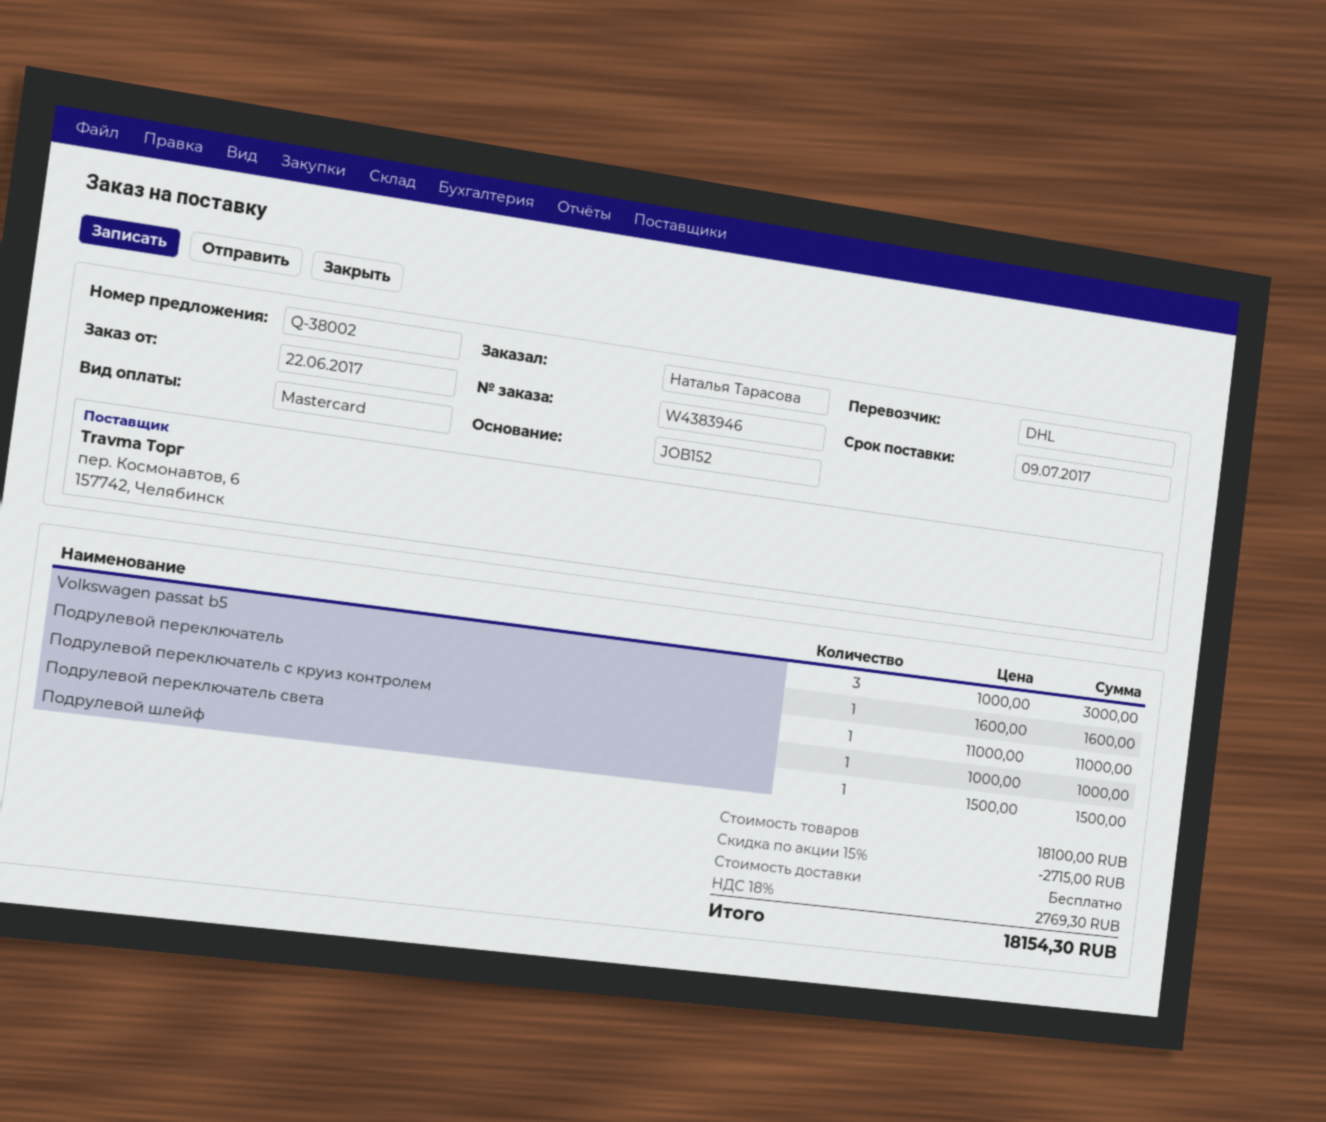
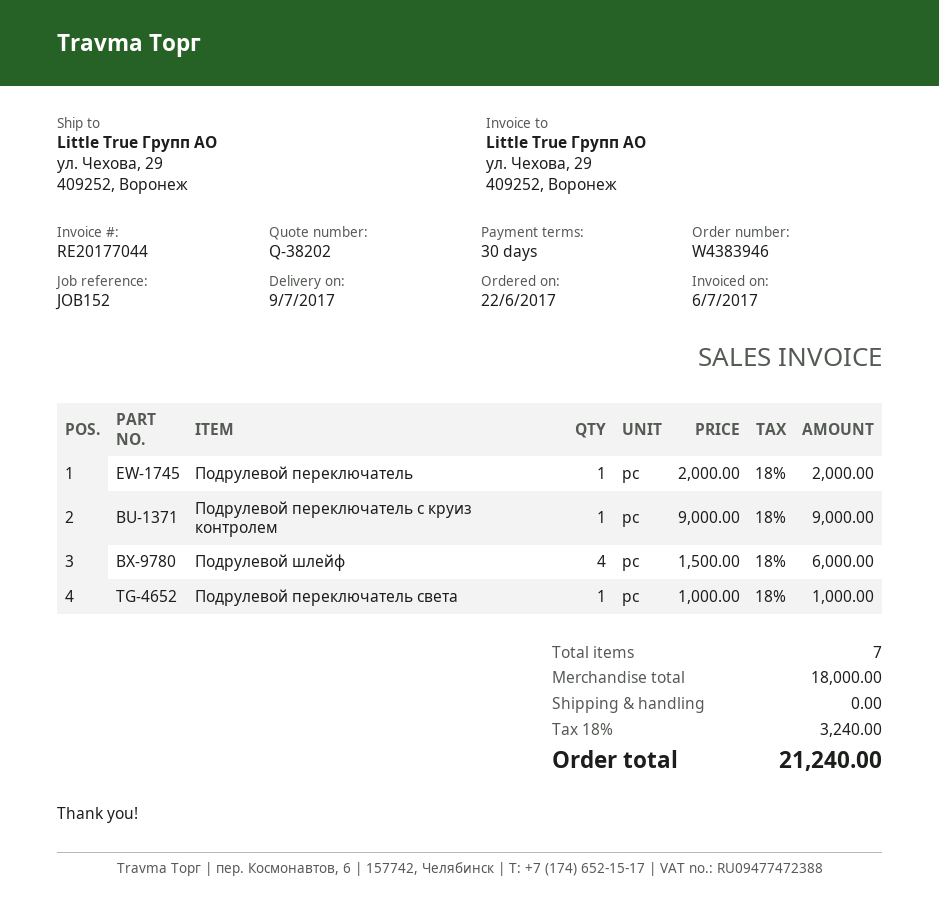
quote number: Q-38002 -> Q-38202
Volkswagen passat b5: 3 x 1000.00 = 3000.00 -> none
Подрулевой переключатель: 1 x 1600.00 = 1600.00 -> 1 x 2000.00 = 2000.00
Подрулевой переключатель с круиз контролем: 1 x 11000.00 = 11000.00 -> 1 x 9000.00 = 9000.00
Подрулевой шлейф: 1 x 1500.00 = 1500.00 -> 4 x 1500.00 = 6000.00
subtotal: 18100.00 -> 18000.00
discount: 15% = 2715.00 -> none
tax: 18% = 2769.30 -> 18% = 3240.00
total: 18154.30 -> 21240.00

